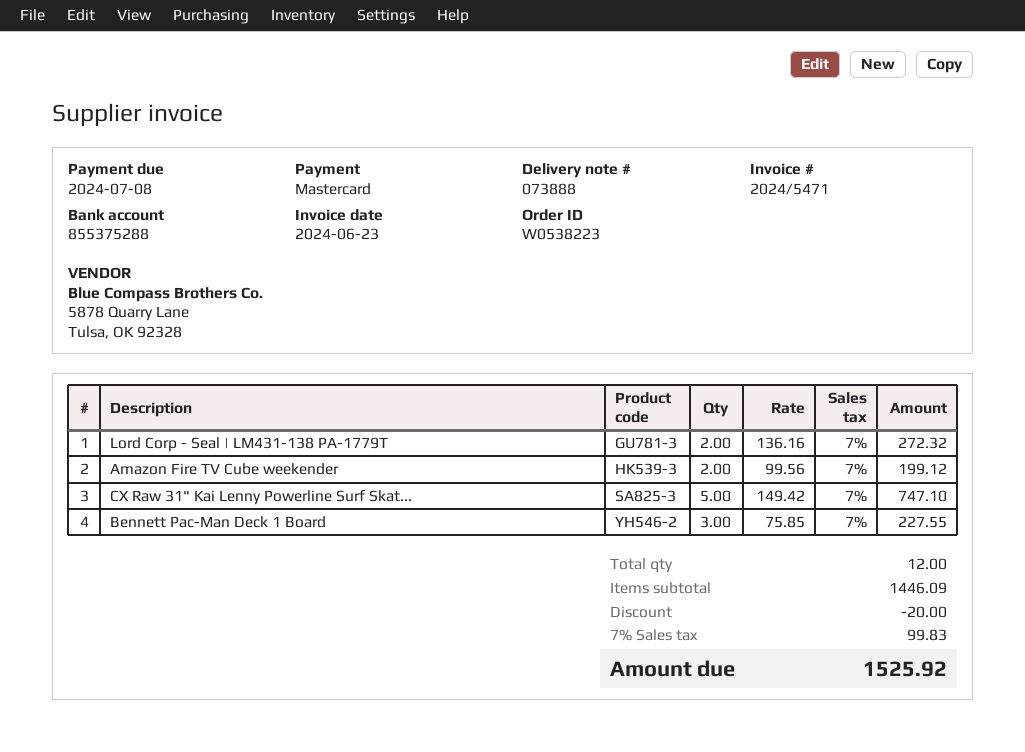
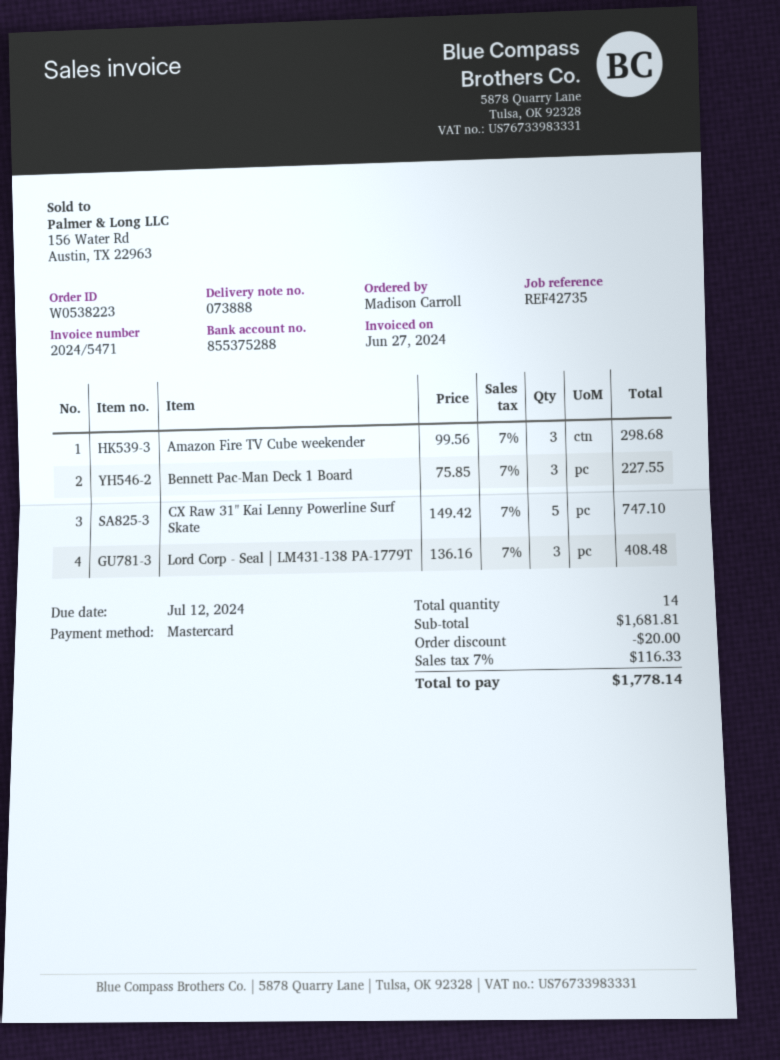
invoice date: 2024-06-23 -> 2024-06-27
due date: 2024-07-08 -> 2024-07-12
Lord Corp - Seal | LM431-138 PA-1779T: 2 x 136.16 = 272.32 -> 3 x 136.16 = 408.48
Amazon Fire TV Cube weekender: 2 x 99.56 = 199.12 -> 3 x 99.56 = 298.68
total quantity: 12 -> 14
subtotal: 1446.09 -> 1681.81
tax: 7% = 99.83 -> 7% = 116.33
total: 1525.92 -> 1778.14

